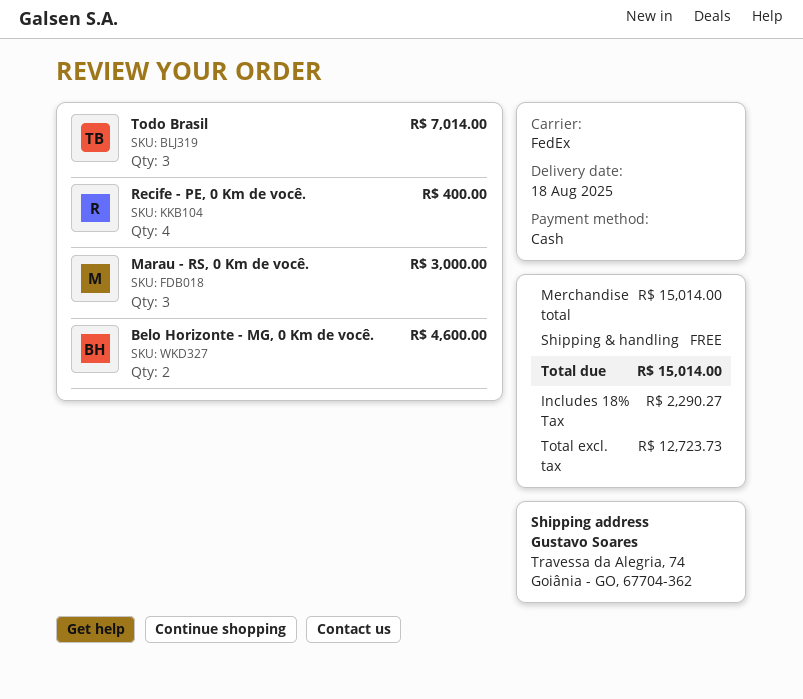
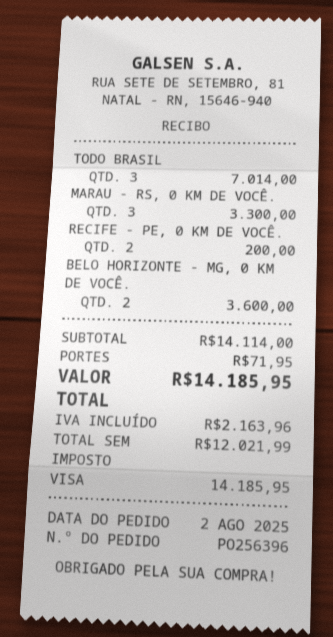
payment method: cash -> Visa
Recife - PE, 0 Km de você.: 4 for 400.00 -> 2 for 200.00
Marau - RS, 0 Km de você.: 3 for 3000.00 -> 3 for 3300.00
Belo Horizonte - MG, 0 Km de você.: 2 for 4600.00 -> 2 for 3600.00
subtotal: 15014.00 -> 14114.00
shipping: 0.00 -> 71.95
net: 12723.73 -> 12021.99
tax: 2290.27 -> 2163.96
total: 15014.00 -> 14185.95

